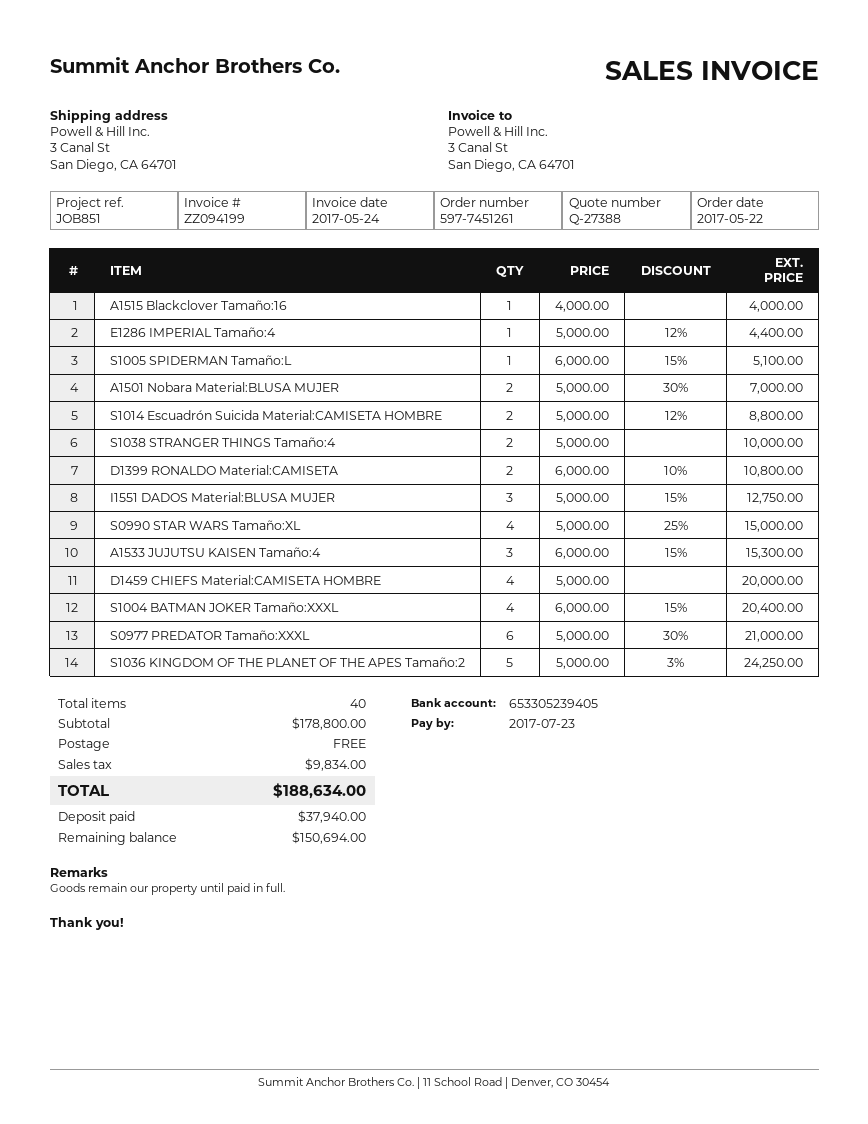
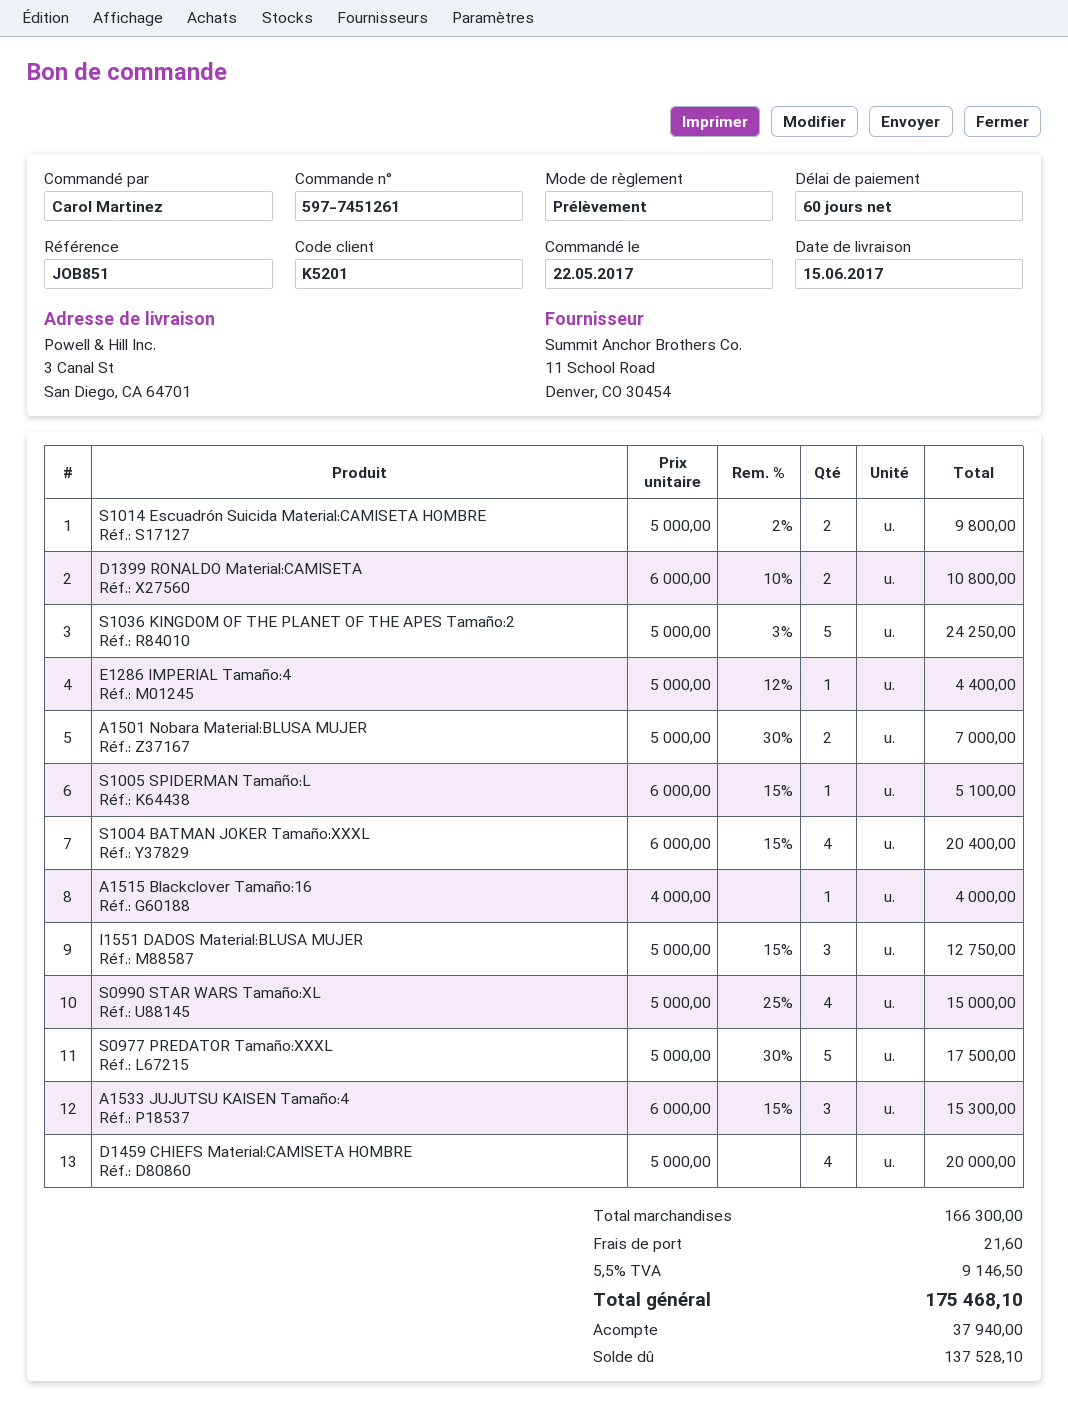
S1014 Escuadrón Suicida Material:CAMISETA HOMBRE: 2 x 5000.00 - 12% = 8800.00 -> 2 x 5000.00 - 2% = 9800.00
S1038 STRANGER THINGS Tamaño:4: 2 x 5000.00 = 10000.00 -> none
S0977 PREDATOR Tamaño:XXXL: 6 x 5000.00 - 30% = 21000.00 -> 5 x 5000.00 - 30% = 17500.00
subtotal: 178800.00 -> 166300.00
shipping: 0.00 -> 21.60
tax: 9834.00 -> 9146.50
total: 188634.00 -> 175468.10
balance: 150694.00 -> 137528.10

